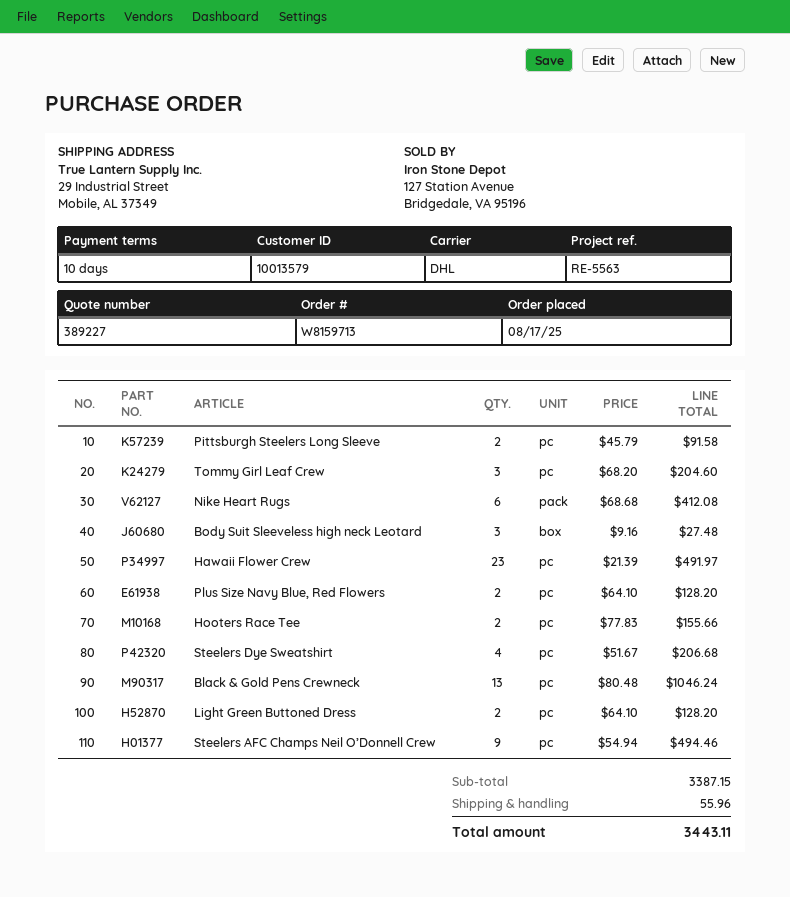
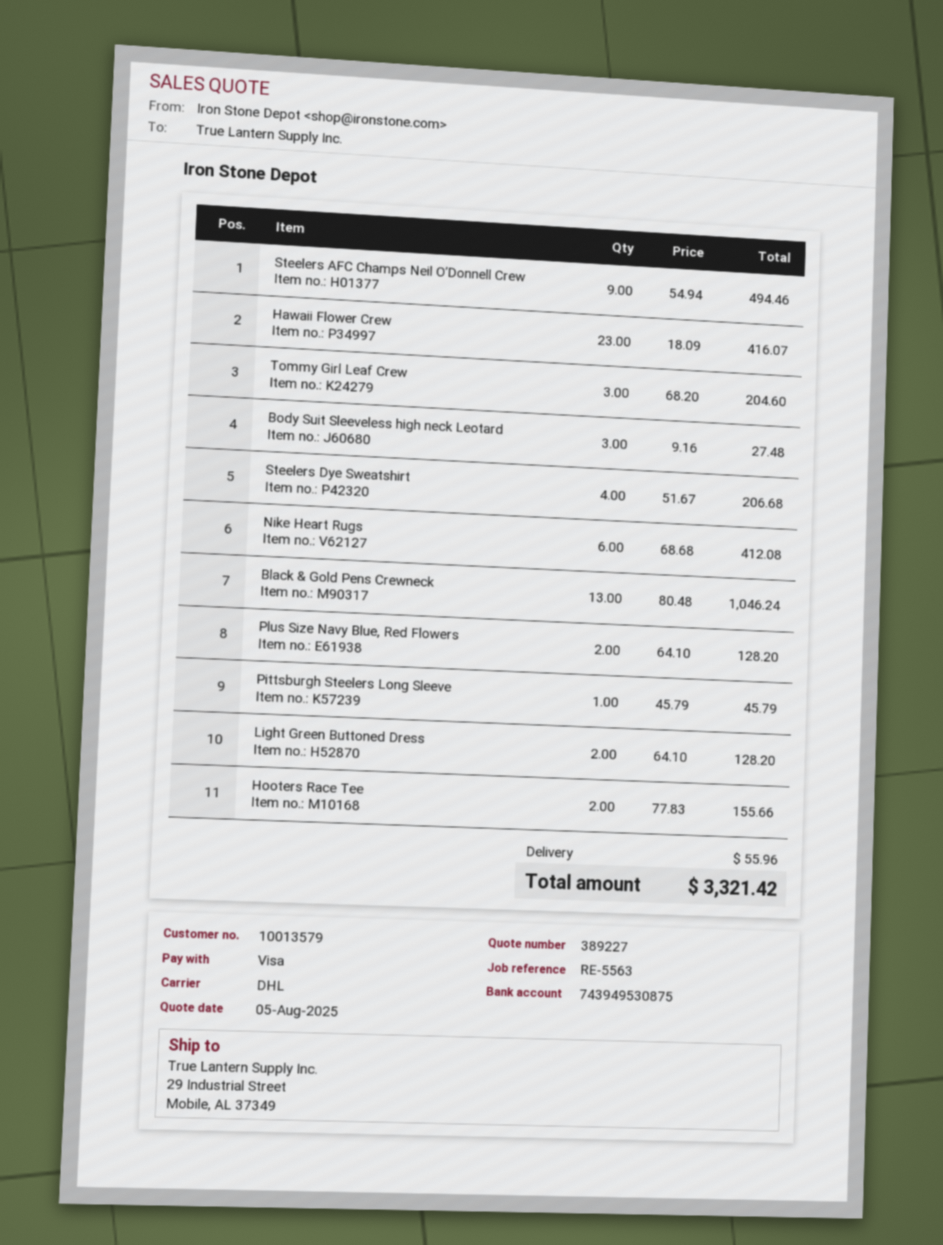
Pittsburgh Steelers Long Sleeve: 2 x 45.79 = 91.58 -> 1 x 45.79 = 45.79
Hawaii Flower Crew: 23 x 21.39 = 491.97 -> 23 x 18.09 = 416.07
total: 3443.11 -> 3321.42

